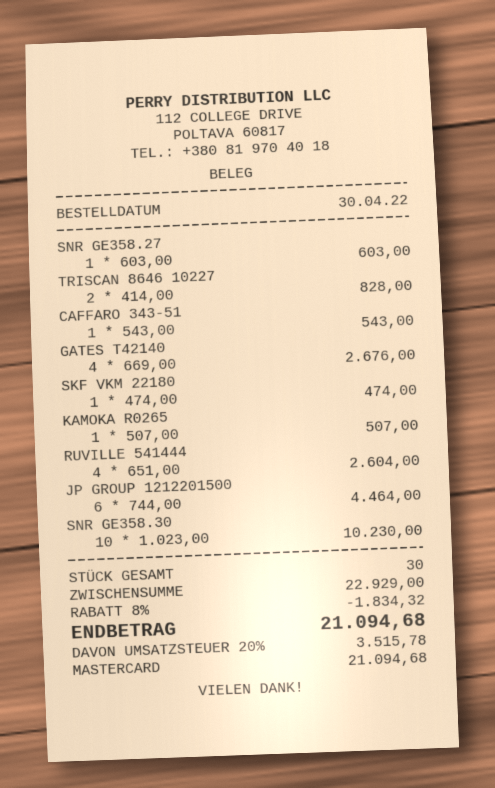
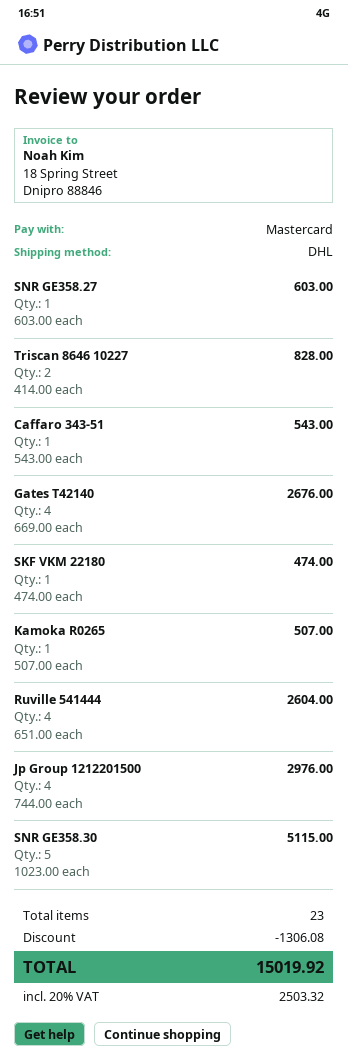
JP GROUP 1212201500: 6 x 744.00 = 4464.00 -> 4 x 744.00 = 2976.00
SNR GE358.30: 10 x 1023.00 = 10230.00 -> 5 x 1023.00 = 5115.00
total quantity: 30 -> 23
discount: 1834.32 -> 1306.08
tax: 20% = 3515.78 -> 20% = 2503.32
total: 21094.68 -> 15019.92

